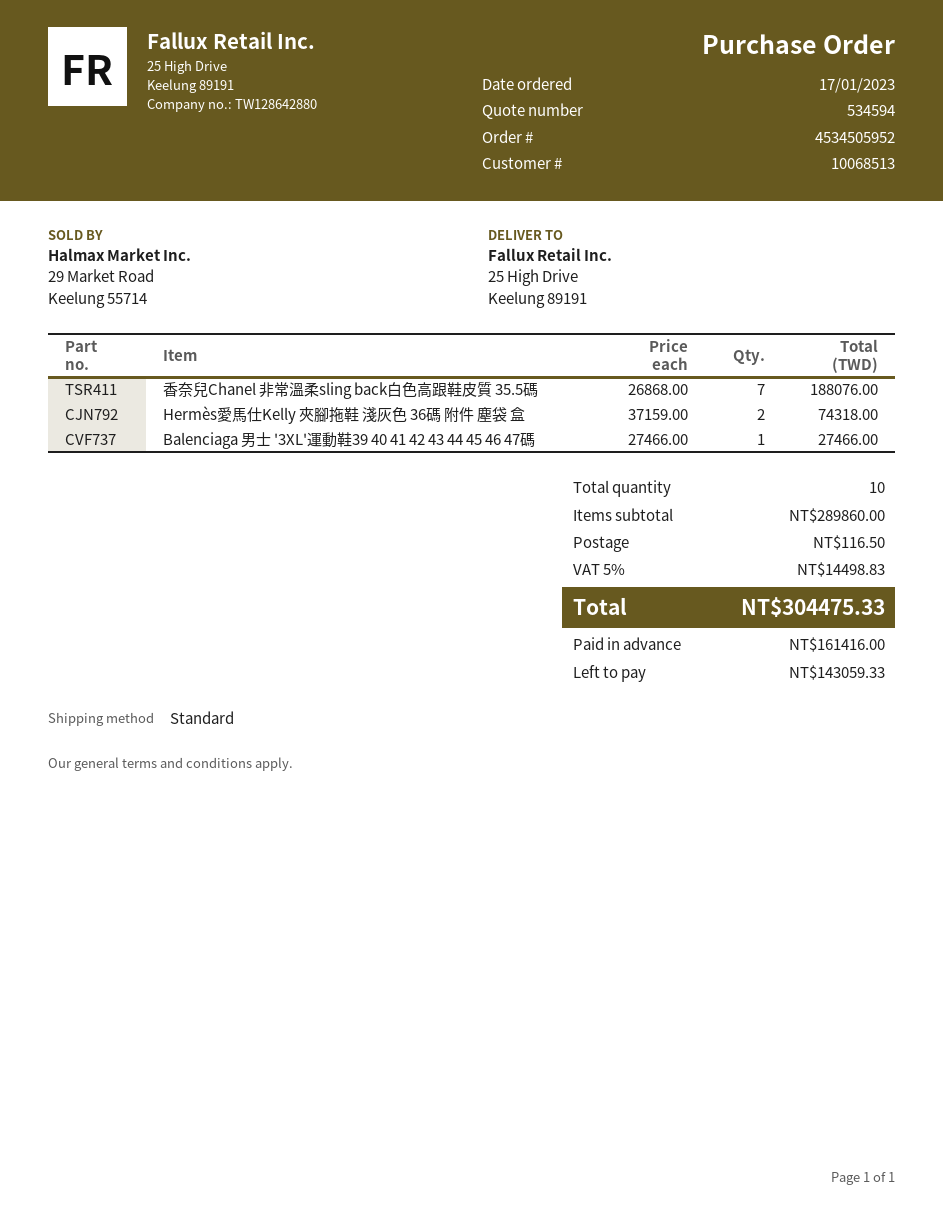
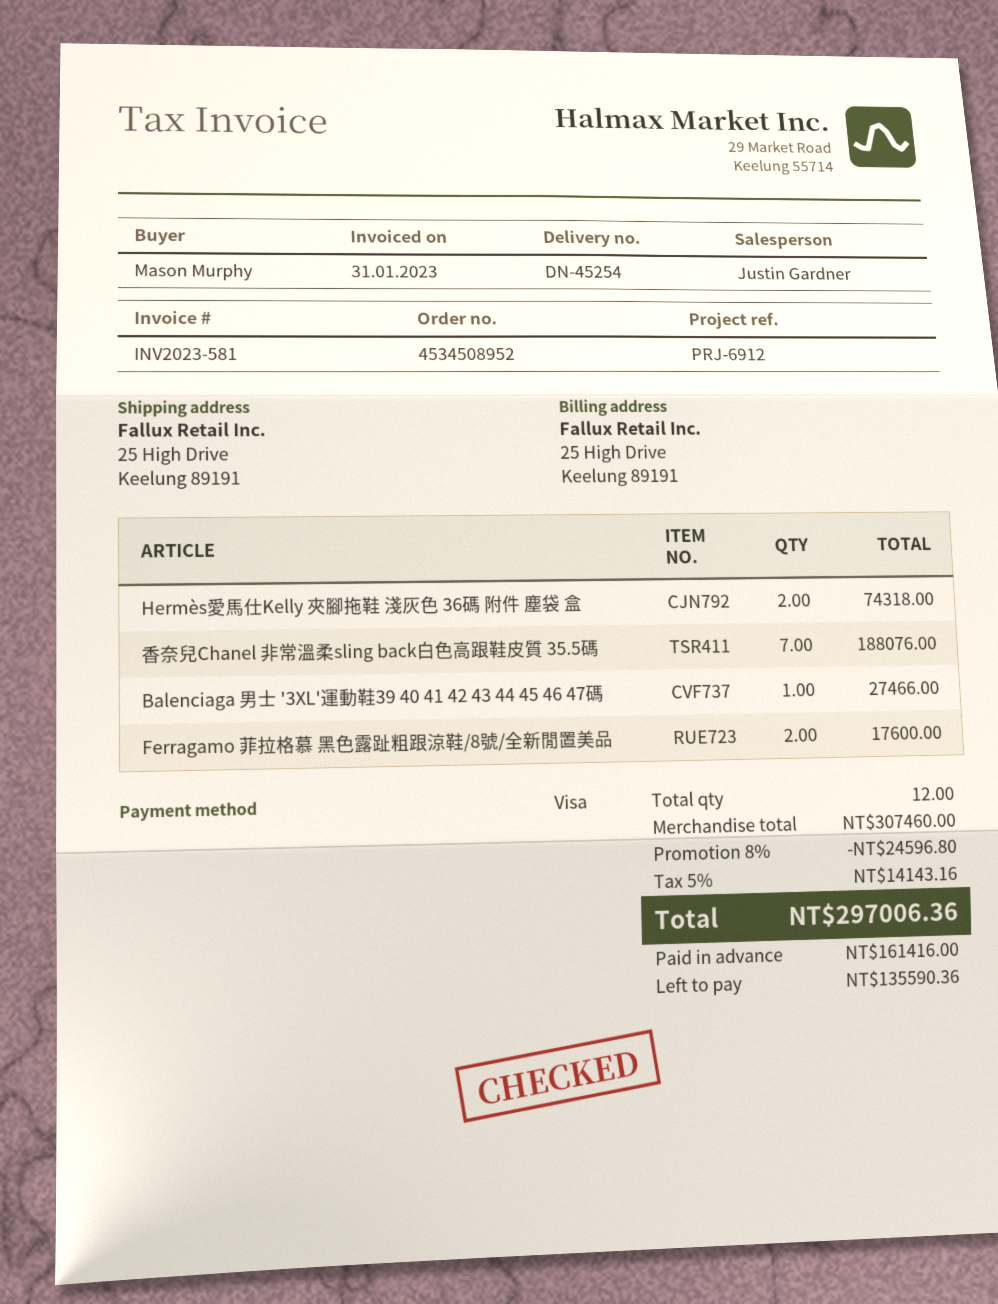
order number: 4534505952 -> 4534508952
Ferragamo 菲拉格慕 黑色露趾粗跟涼鞋/8號/全新閒置美品: none -> 2 for 17600.00
total quantity: 10 -> 12
subtotal: 289860.00 -> 307460.00
discount: none -> 8% = 24596.80
shipping: 116.50 -> none
tax: 5% = 14498.83 -> 5% = 14143.16
total: 304475.33 -> 297006.36
balance: 143059.33 -> 135590.36

